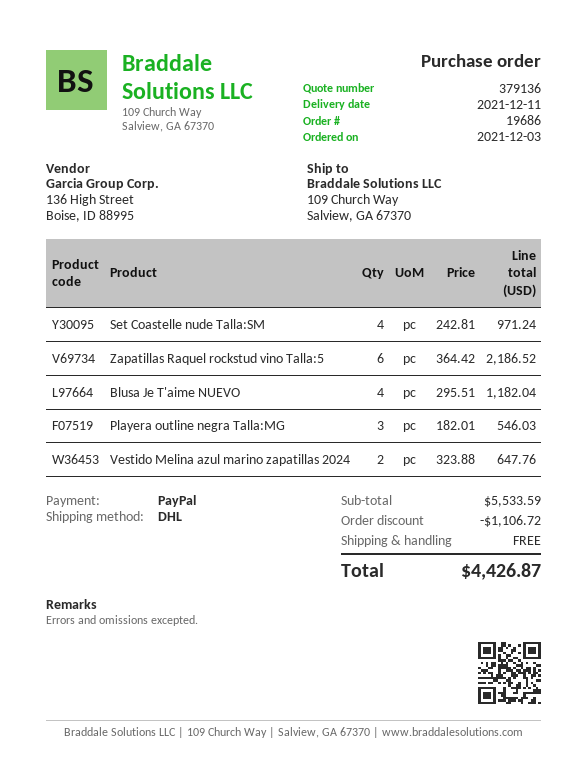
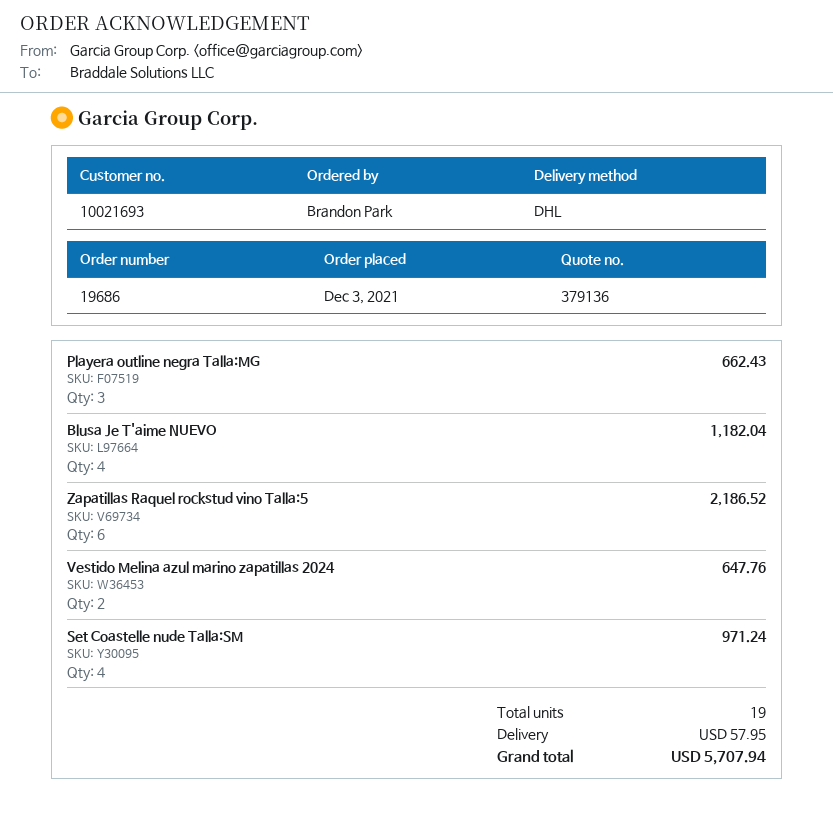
Playera outline negra Talla:MG: 3 for 546.03 -> 3 for 662.43
discount: 1106.72 -> none
shipping: 0.00 -> 57.95
total: 4426.87 -> 5707.94

